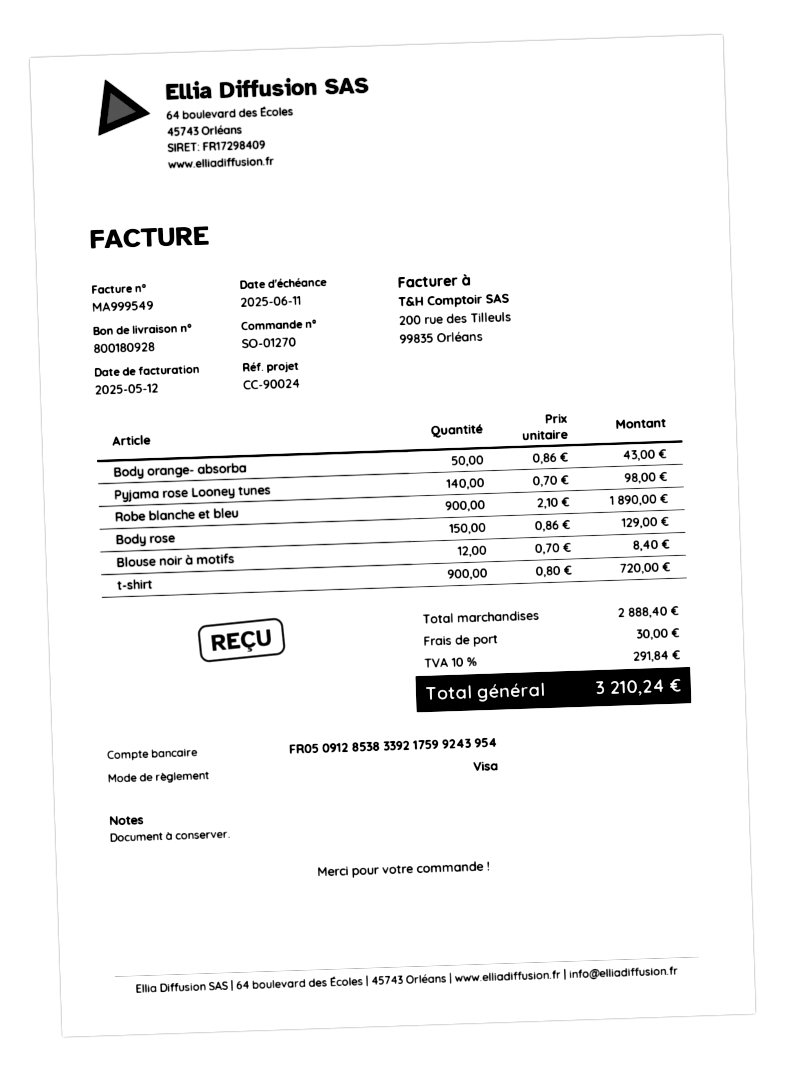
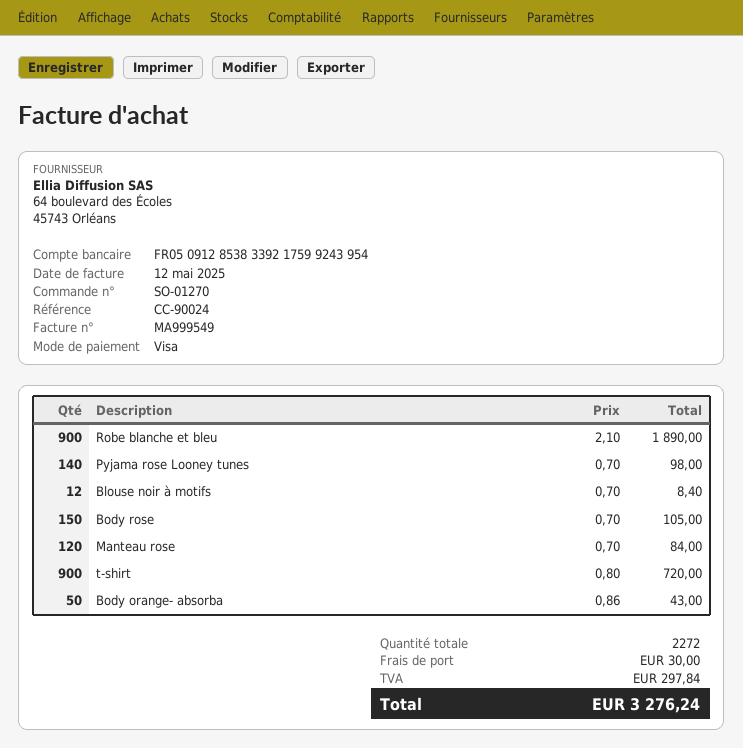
Body rose: 150 x 0.86 = 129.00 -> 150 x 0.70 = 105.00
Manteau rose: none -> 120 x 0.70 = 84.00
tax: 291.84 -> 297.84
total: 3210.24 -> 3276.24

